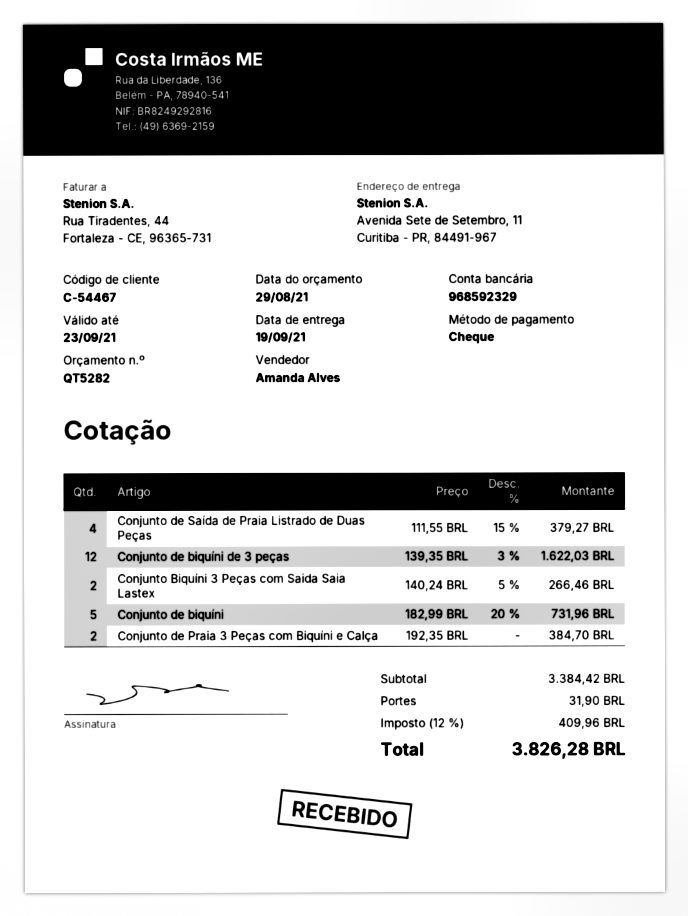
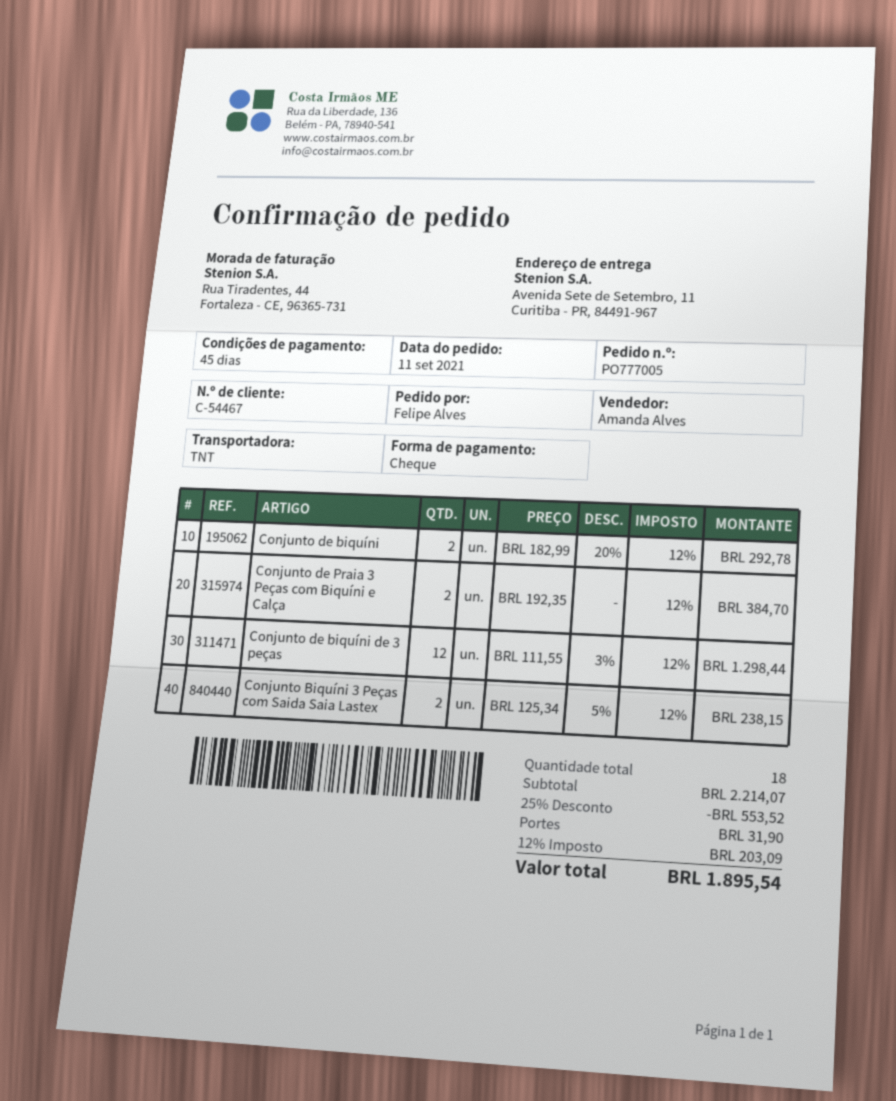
Conjunto de Saída de Praia Listrado de Duas Peças: 4 x 111.55 - 15% = 379.27 -> none
Conjunto de biquíni de 3 peças: 12 x 139.35 - 3% = 1622.03 -> 12 x 111.55 - 3% = 1298.44
Conjunto Biquíni 3 Peças com Saida Saia Lastex: 2 x 140.24 - 5% = 266.46 -> 2 x 125.34 - 5% = 238.15
Conjunto de biquíni: 5 x 182.99 - 20% = 731.96 -> 2 x 182.99 - 20% = 292.78
subtotal: 3384.42 -> 2214.07
discount: none -> 25% = 553.52
tax: 12% = 409.96 -> 12% = 203.09
total: 3826.28 -> 1895.54

